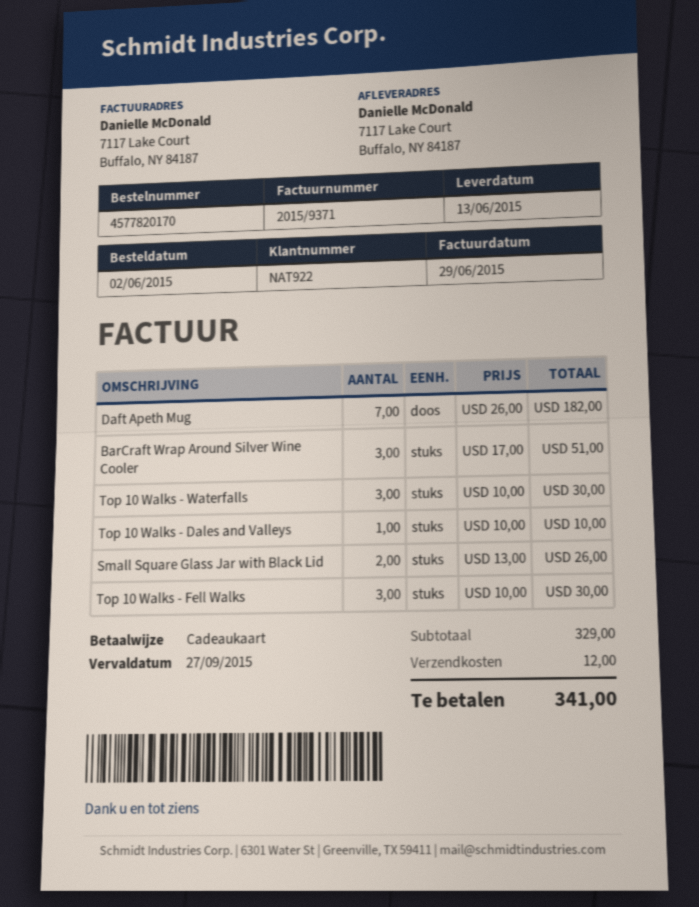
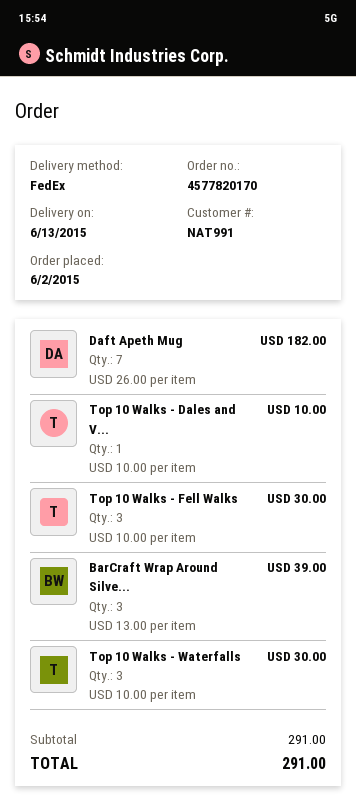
customer number: NAT922 -> NAT991
BarCraft Wrap Around Silver Wine Cooler: 3 x 17.00 = 51.00 -> 3 x 13.00 = 39.00
Small Square Glass Jar with Black Lid: 2 x 13.00 = 26.00 -> none
subtotal: 329.00 -> 291.00
shipping: 12.00 -> none
total: 341.00 -> 291.00

